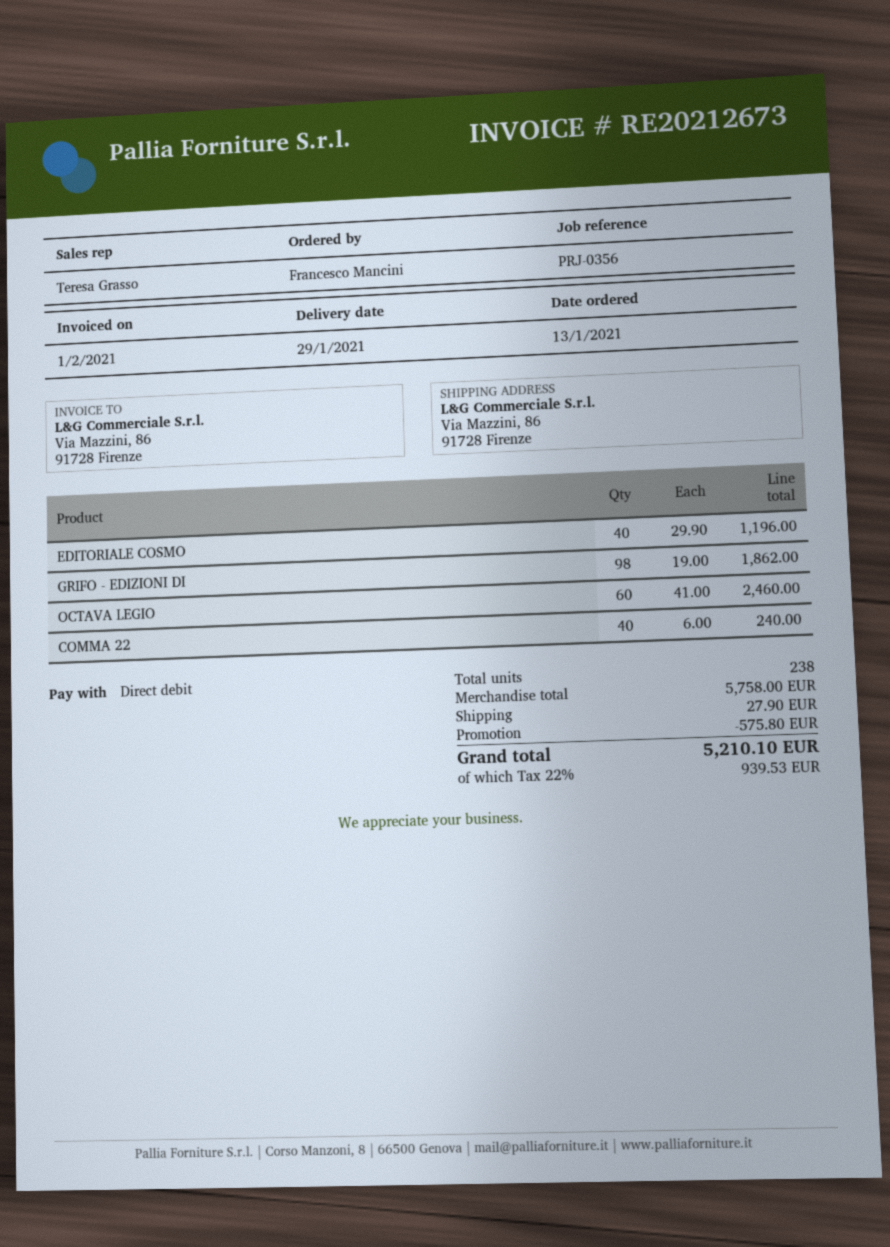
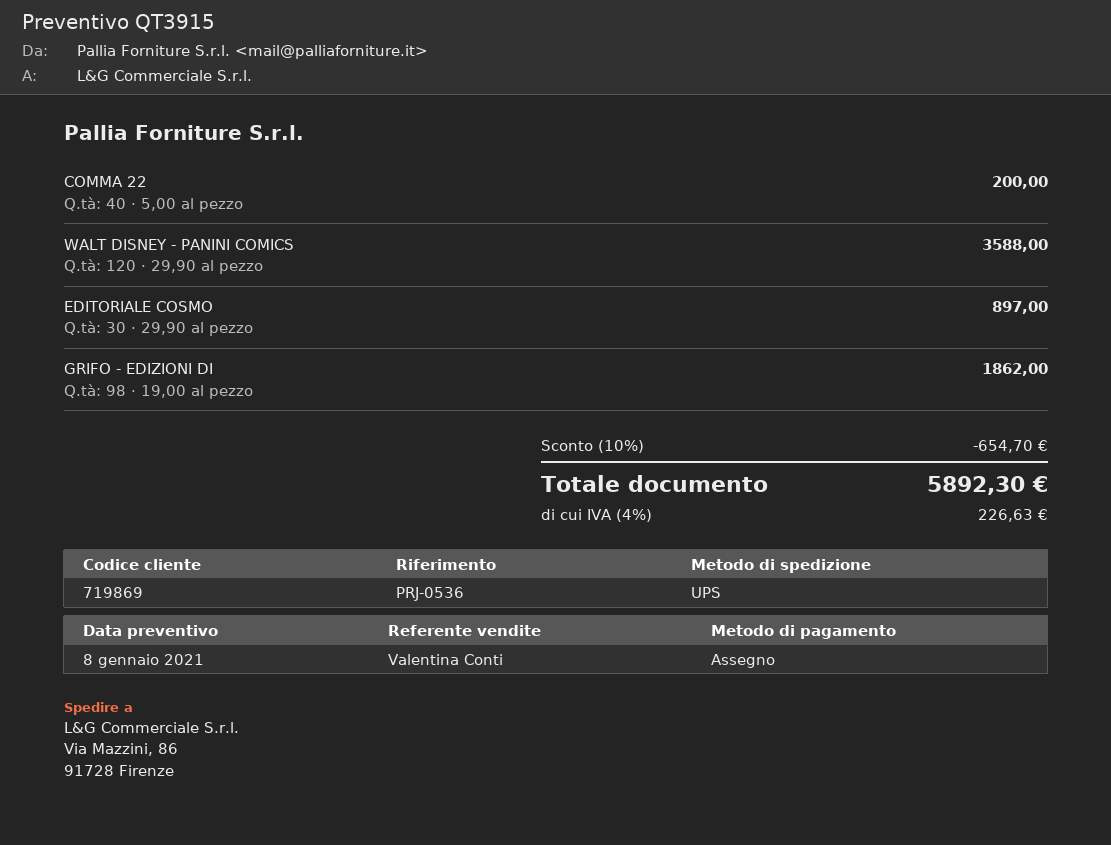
reference: PRJ-0356 -> PRJ-0536
sales rep: Teresa Grasso -> Valentina Conti
payment method: direct debit -> cheque
EDITORIALE COSMO: 40 x 29.90 = 1196.00 -> 30 x 29.90 = 897.00
OCTAVA LEGIO: 60 x 41.00 = 2460.00 -> none
COMMA 22: 40 x 6.00 = 240.00 -> 40 x 5.00 = 200.00
WALT DISNEY - PANINI COMICS: none -> 120 x 29.90 = 3588.00
discount: 575.80 -> 654.70
shipping: 27.90 -> none
tax: 22% = 939.53 -> 4% = 226.63
total: 5210.10 -> 5892.30

